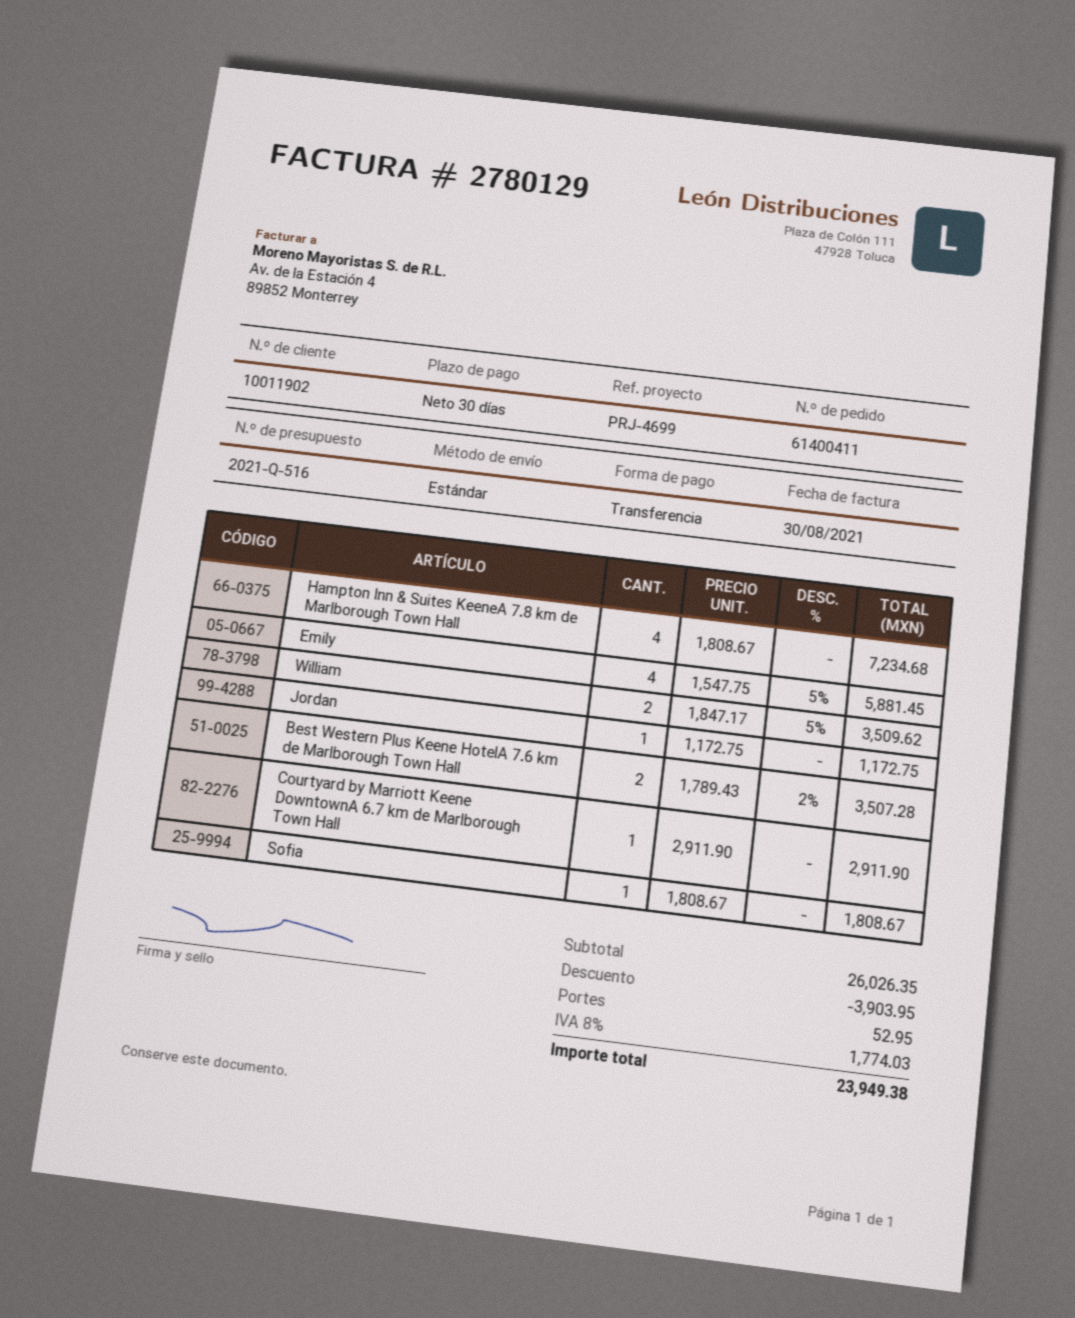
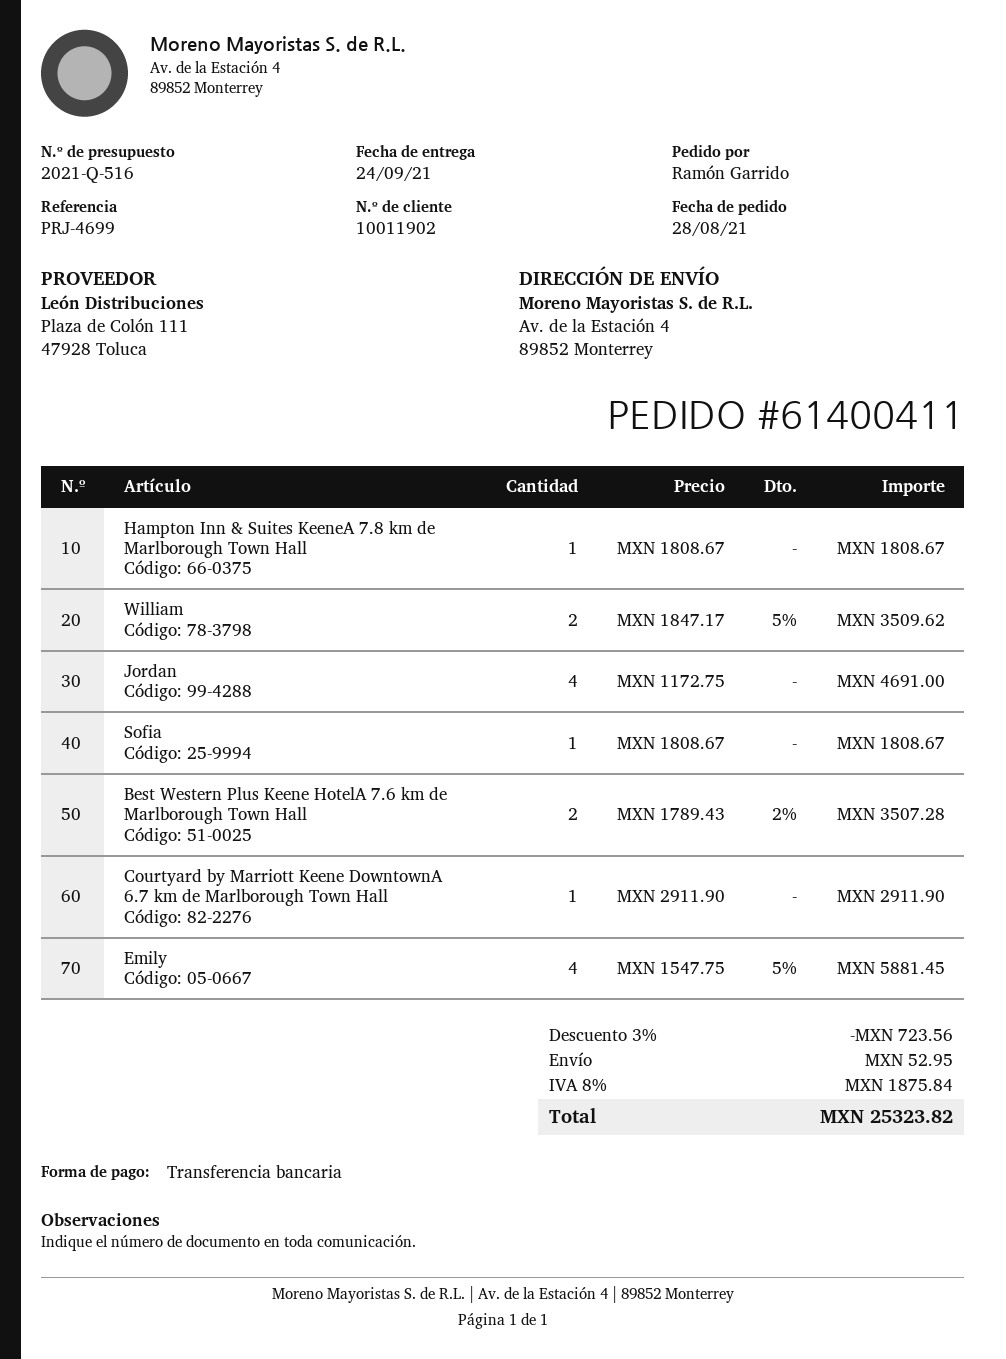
Hampton Inn & Suites KeeneA 7.8 km de Marlborough Town Hall: 4 x 1808.67 = 7234.68 -> 1 x 1808.67 = 1808.67
Jordan: 1 x 1172.75 = 1172.75 -> 4 x 1172.75 = 4691.00
discount: 3903.95 -> 723.56
tax: 8% = 1774.03 -> 8% = 1875.84
total: 23949.38 -> 25323.82

